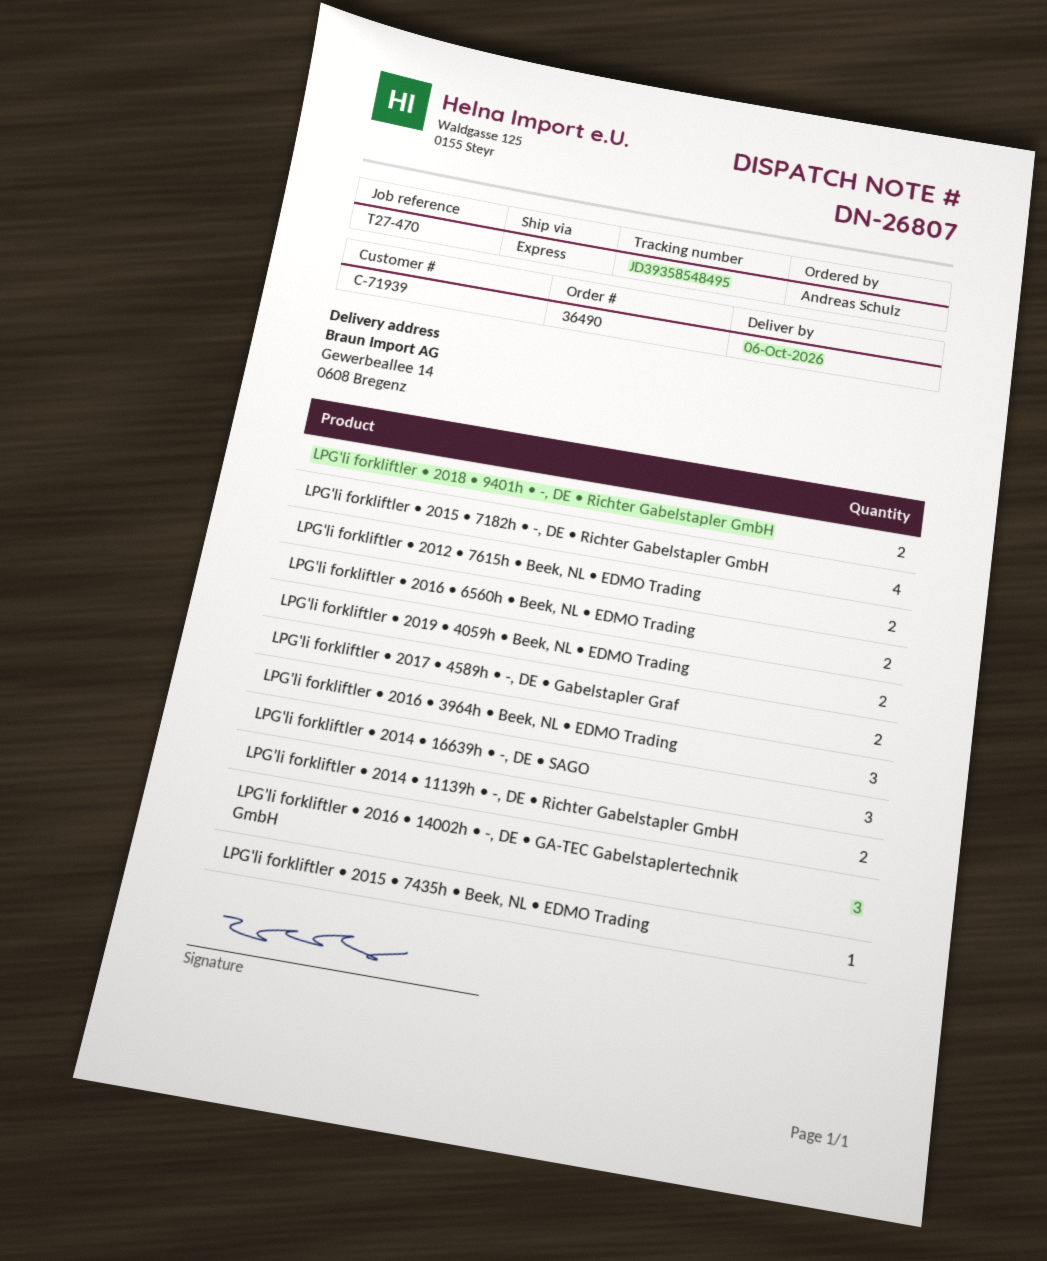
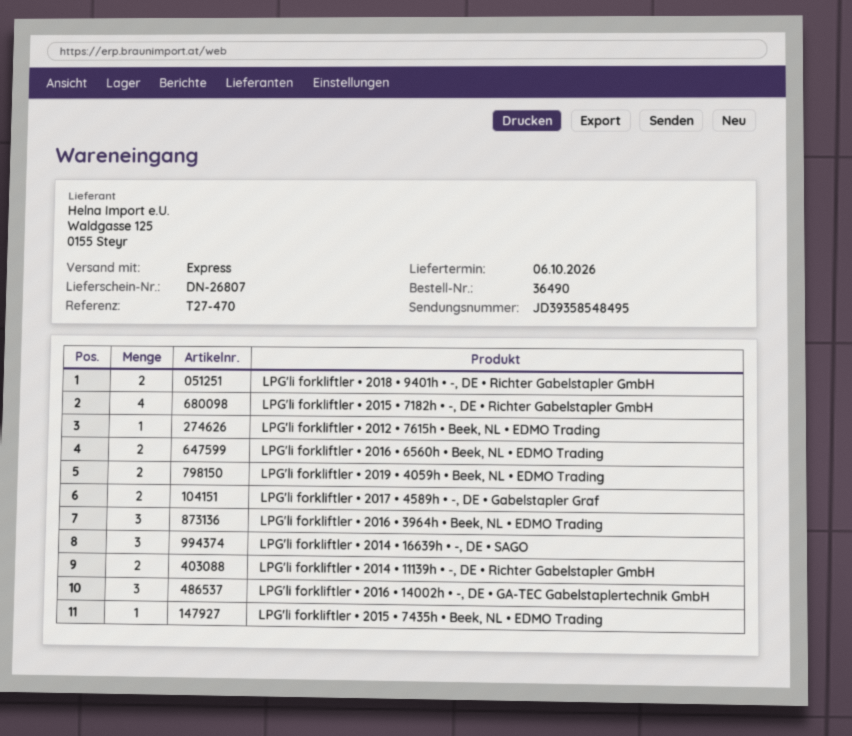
LPG'li forkliftler • 2012 • 7615h • Beek, NL • EDMO Trading: 2 -> 1

